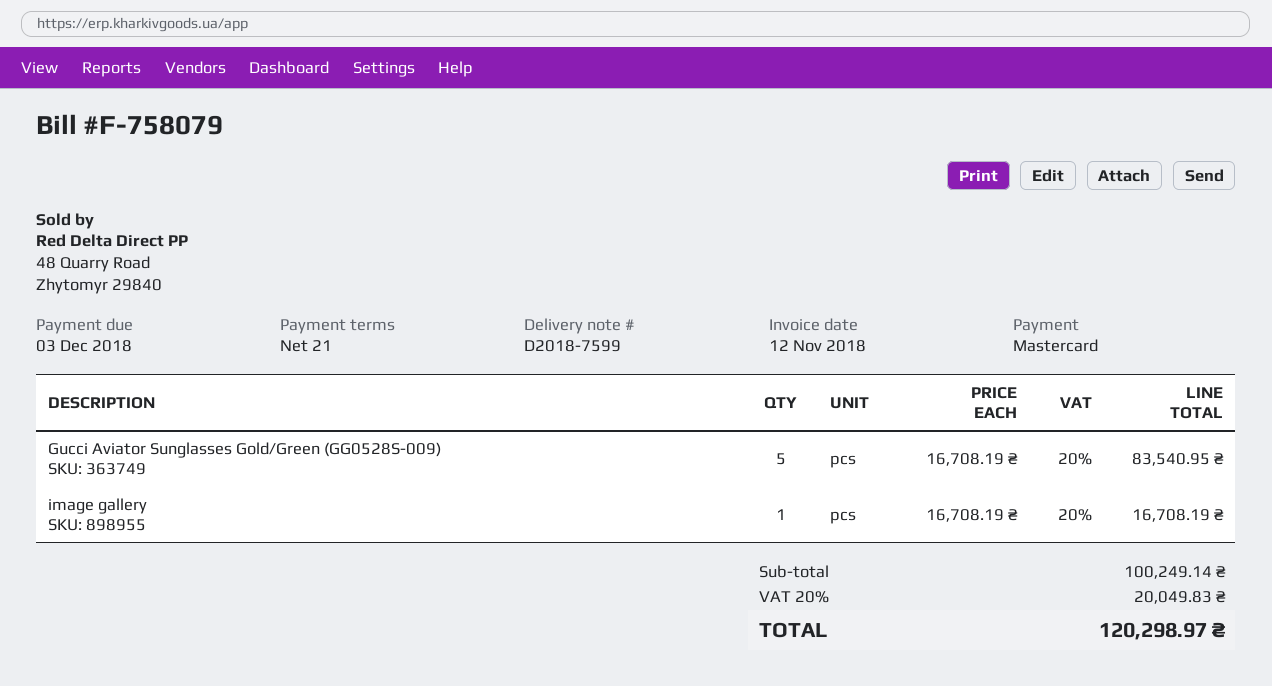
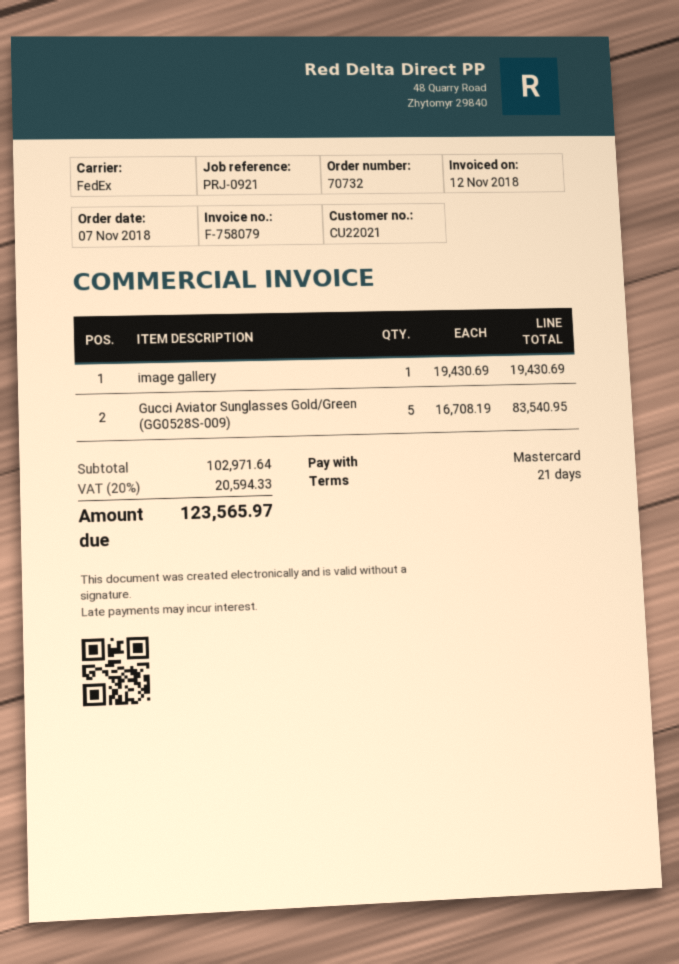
image gallery: 1 x 16708.19 = 16708.19 -> 1 x 19430.69 = 19430.69
subtotal: 100249.14 -> 102971.64
tax: 20% = 20049.83 -> 20% = 20594.33
total: 120298.97 -> 123565.97

